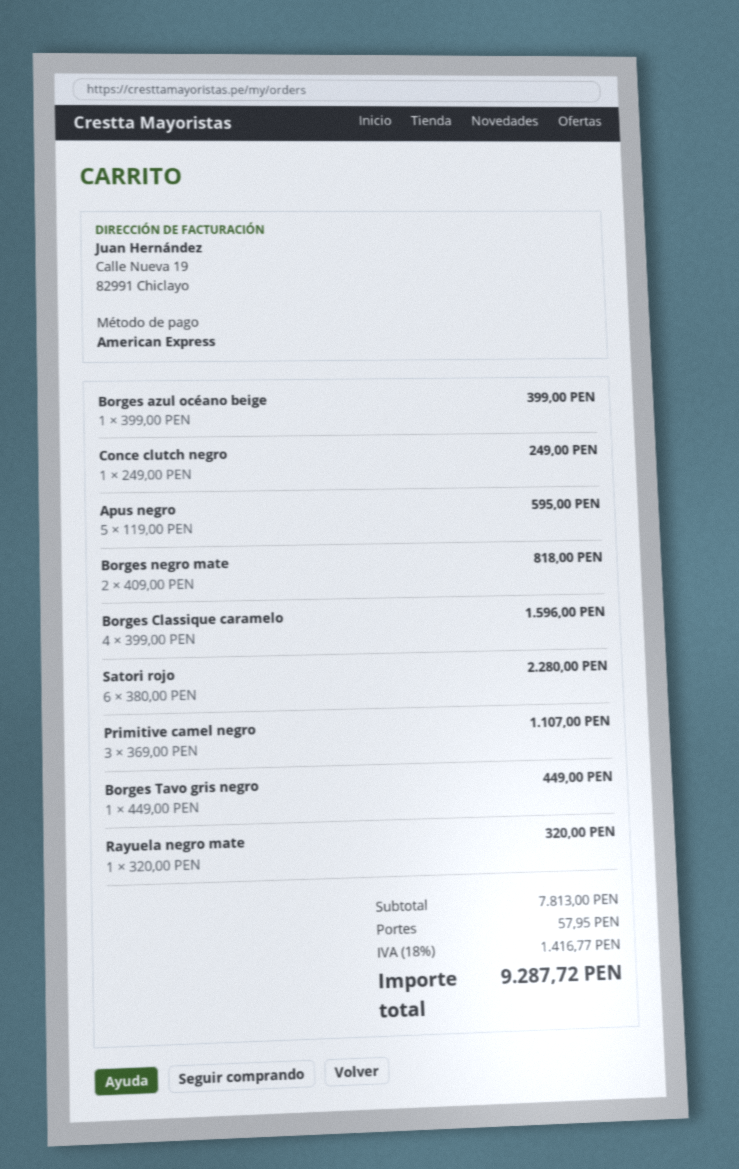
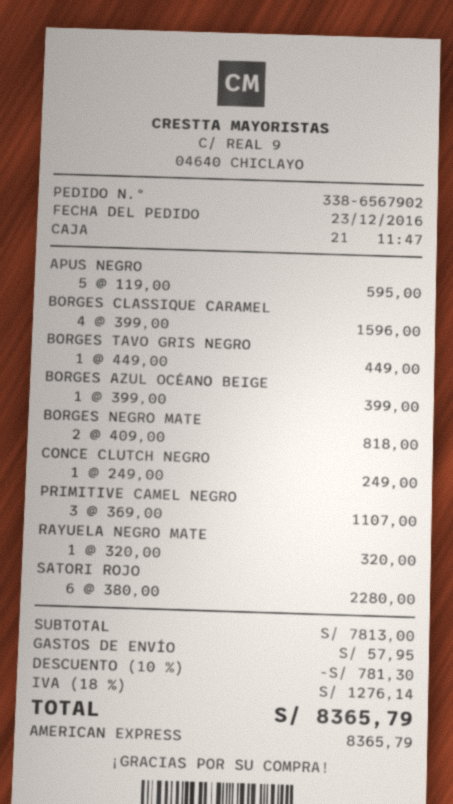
discount: none -> 10% = 781.30
tax: 18% = 1416.77 -> 18% = 1276.14
total: 9287.72 -> 8365.79

